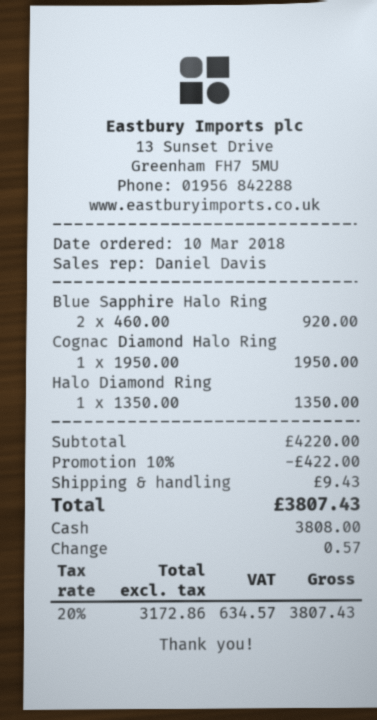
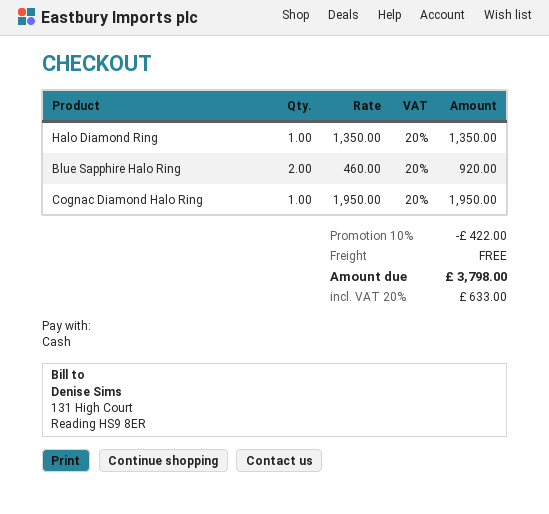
shipping: 9.43 -> 0.00
tax: 20% = 634.57 -> 20% = 633.00
total: 3807.43 -> 3798.00

